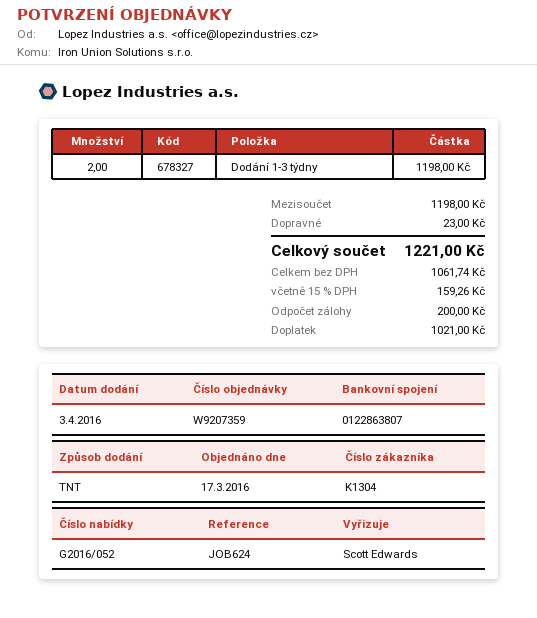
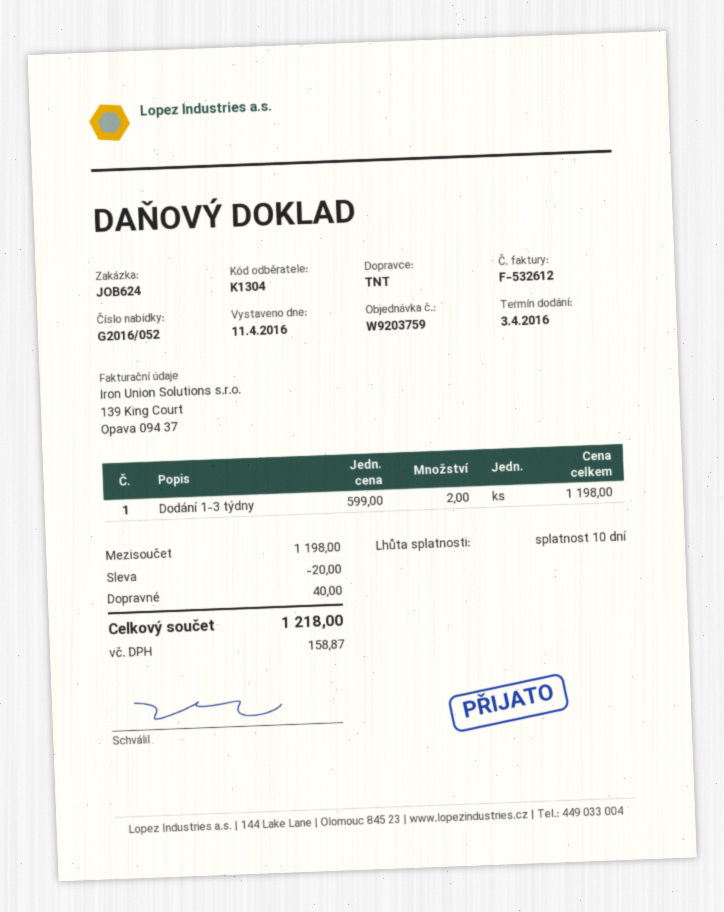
order number: W9207359 -> W9203759
discount: none -> 20.00
shipping: 23.00 -> 40.00
tax: 159.26 -> 158.87
total: 1221.00 -> 1218.00

